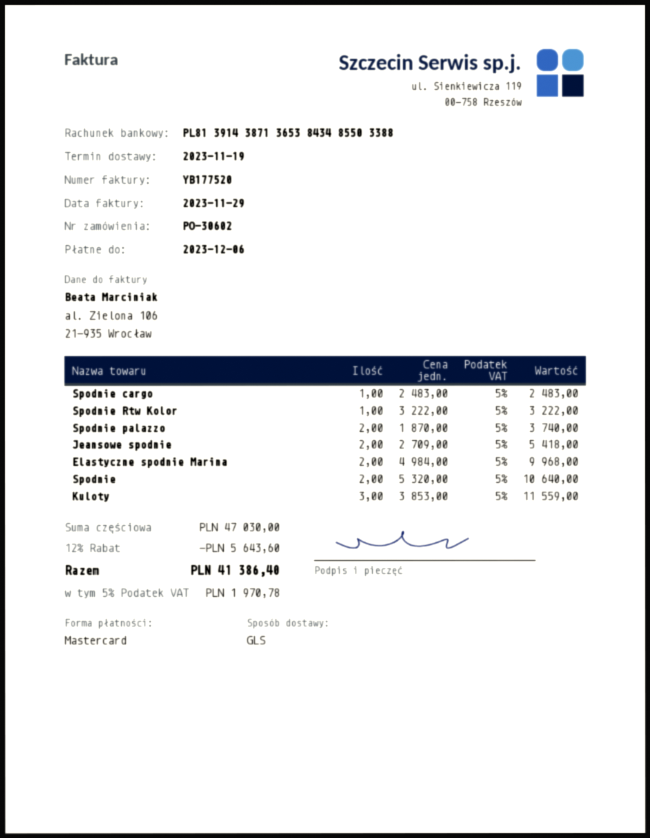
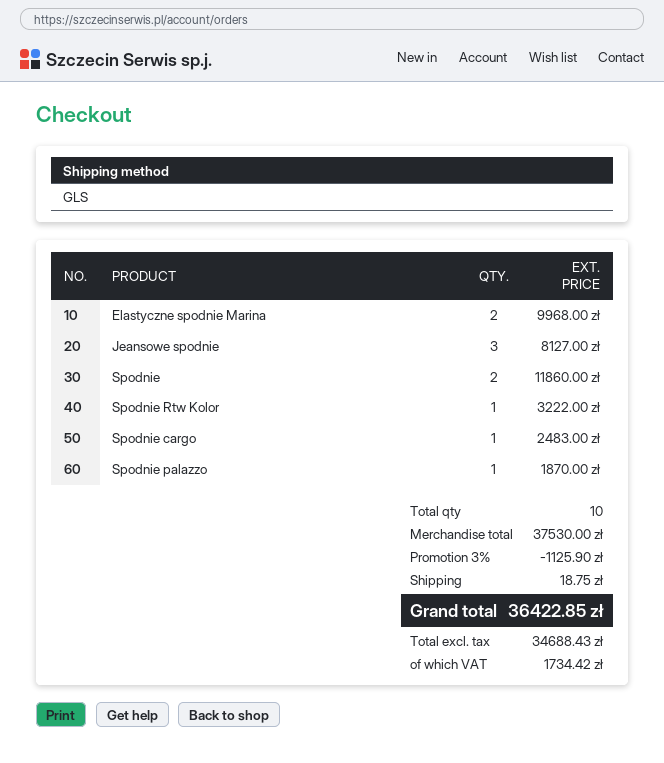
Spodnie palazzo: 2 for 3740.00 -> 1 for 1870.00
Jeansowe spodnie: 2 for 5418.00 -> 3 for 8127.00
Spodnie: 2 for 10640.00 -> 2 for 11860.00
Kuloty: 3 for 11559.00 -> none
subtotal: 47030.00 -> 37530.00
discount: 12% = 5643.60 -> 3% = 1125.90
shipping: none -> 18.75
tax: 1970.78 -> 1734.42
total: 41386.40 -> 36422.85

